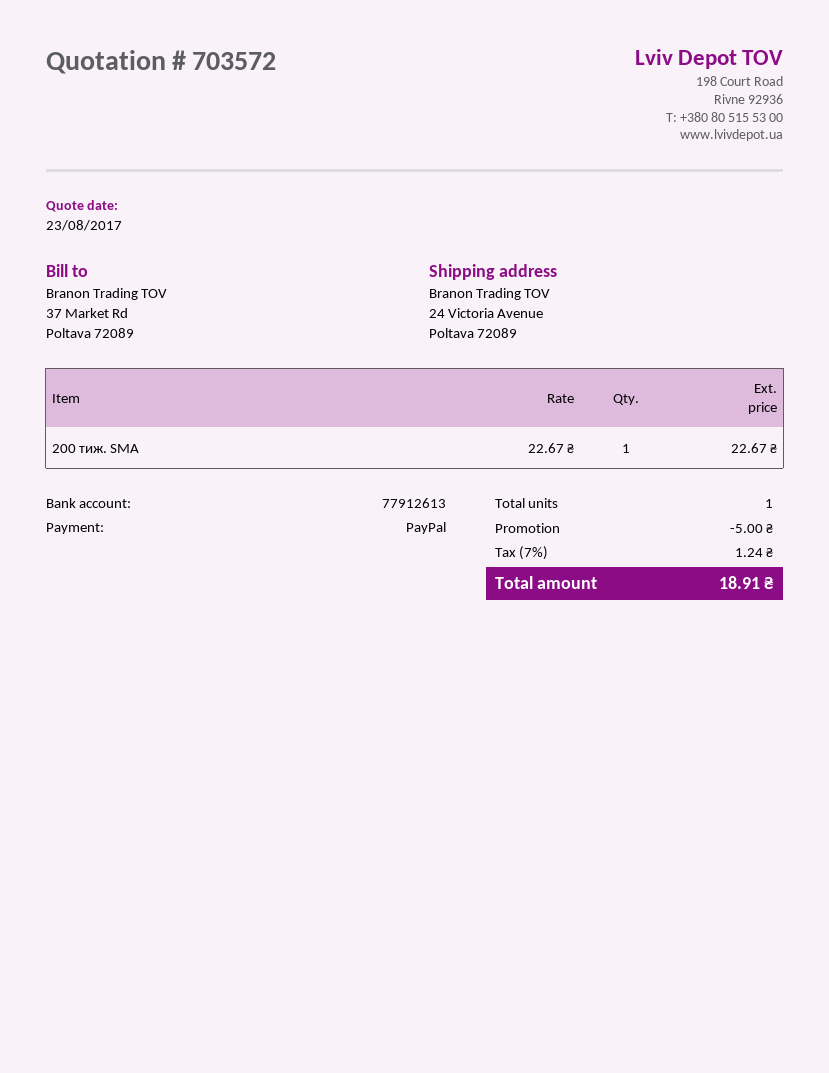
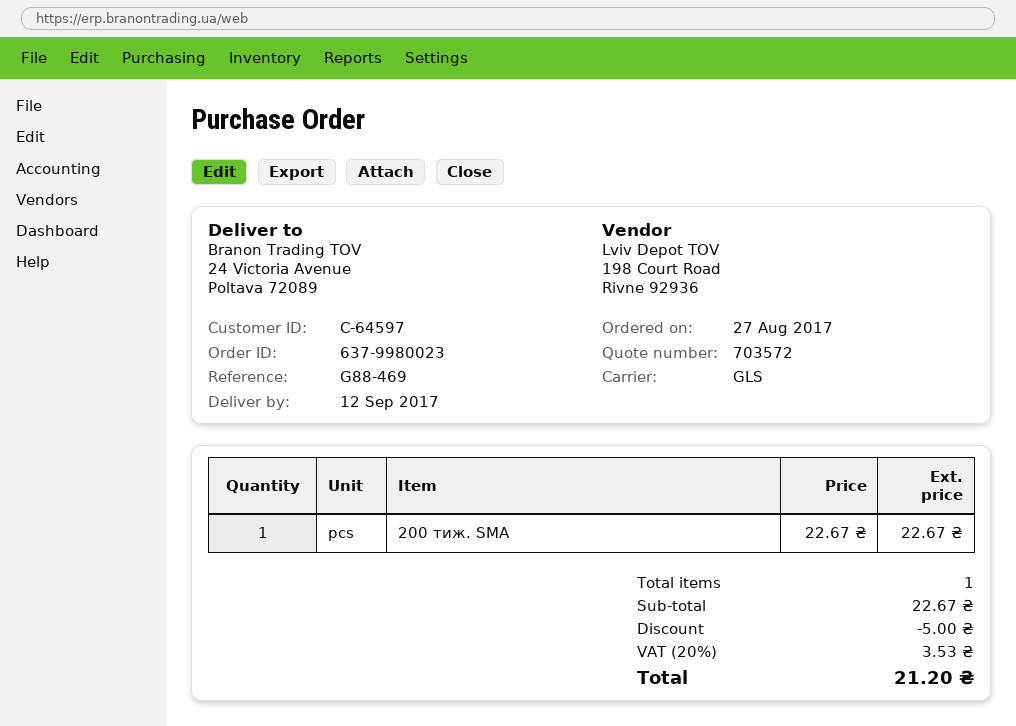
tax: 7% = 1.24 -> 20% = 3.53
total: 18.91 -> 21.20

